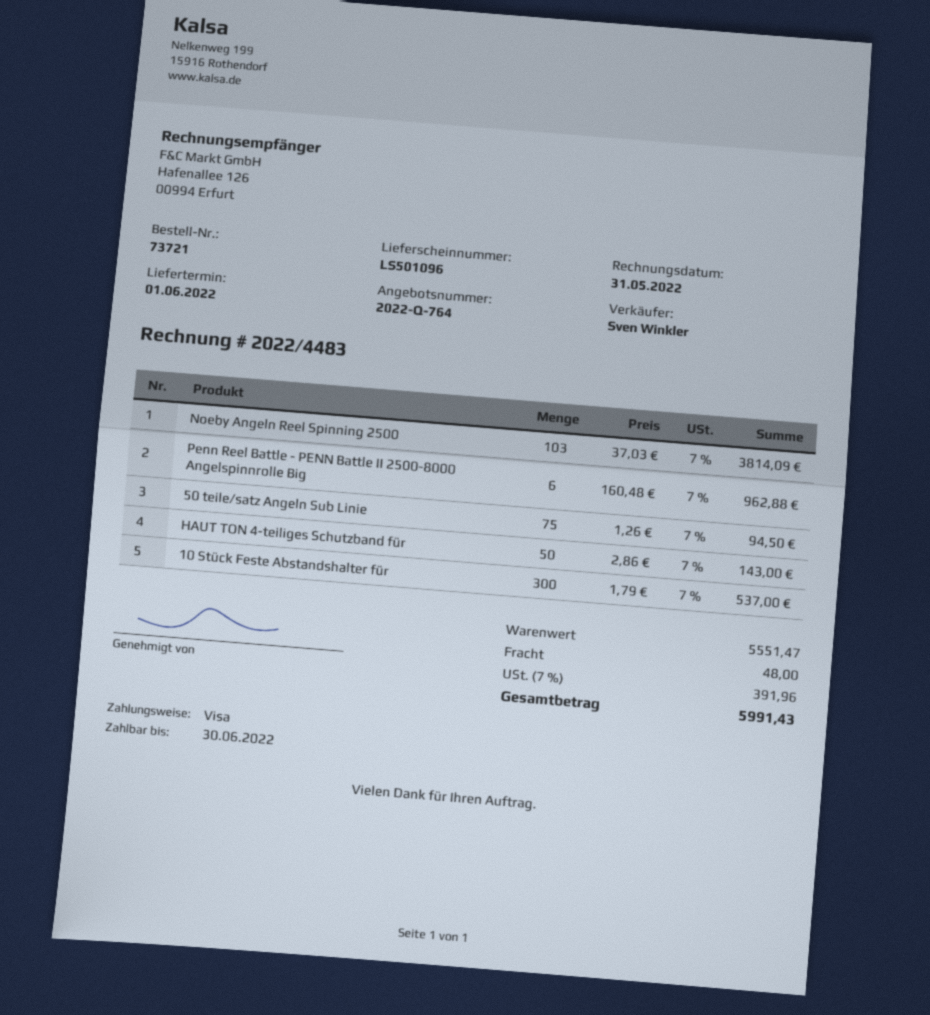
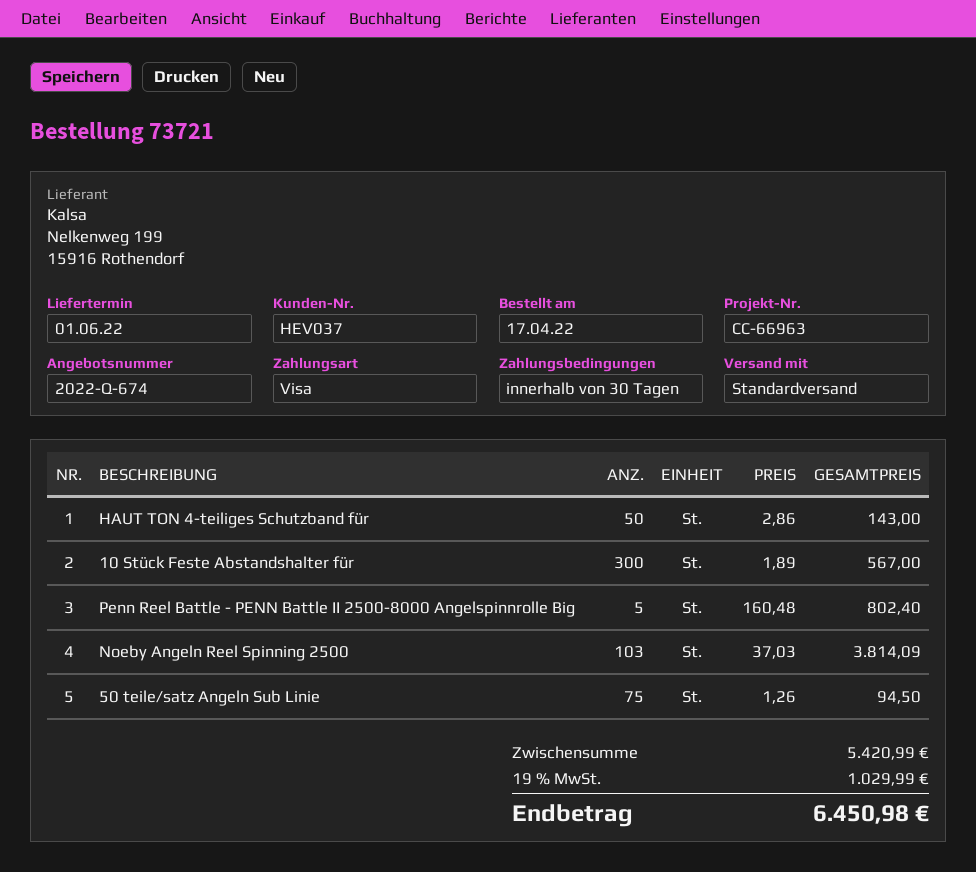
quote number: 2022-Q-764 -> 2022-Q-674
Penn Reel Battle - PENN Battle II 2500-8000 Angelspinnrolle Big: 6 x 160.48 = 962.88 -> 5 x 160.48 = 802.40
10 Stück Feste Abstandshalter für: 300 x 1.79 = 537.00 -> 300 x 1.89 = 567.00
subtotal: 5551.47 -> 5420.99
shipping: 48.00 -> none
tax: 7% = 391.96 -> 19% = 1029.99
total: 5991.43 -> 6450.98

